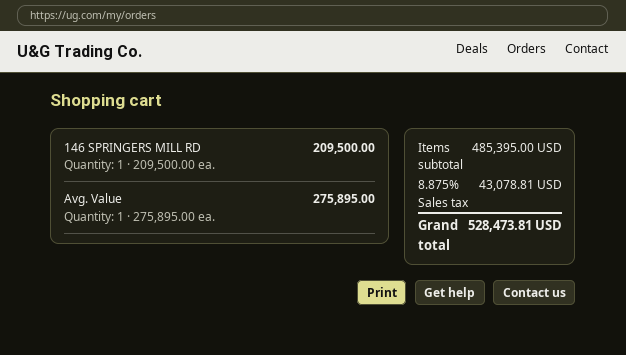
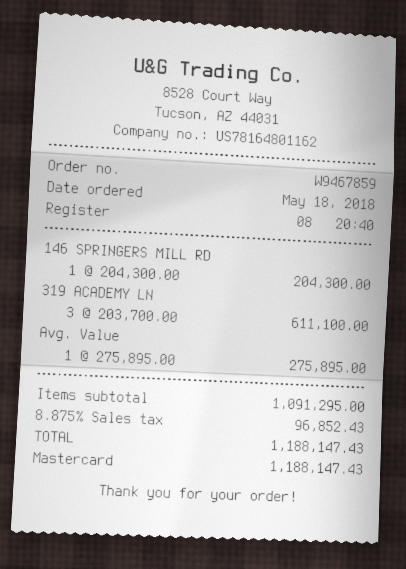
146 SPRINGERS MILL RD: 1 x 209500.00 = 209500.00 -> 1 x 204300.00 = 204300.00
319 ACADEMY LN: none -> 3 x 203700.00 = 611100.00
subtotal: 485395.00 -> 1091295.00
tax: 8.875% = 43078.81 -> 8.875% = 96852.43
total: 528473.81 -> 1188147.43

